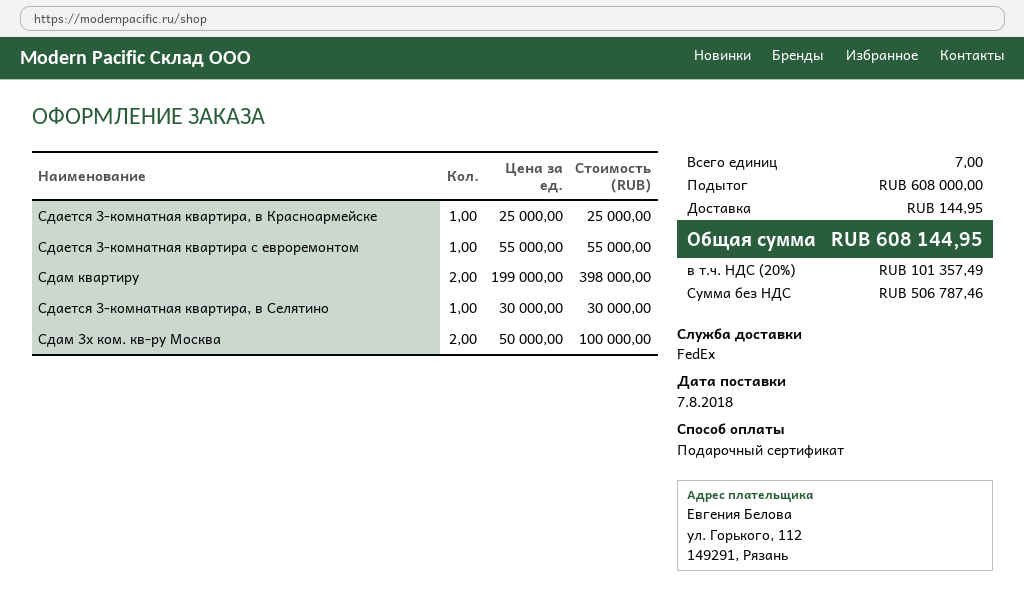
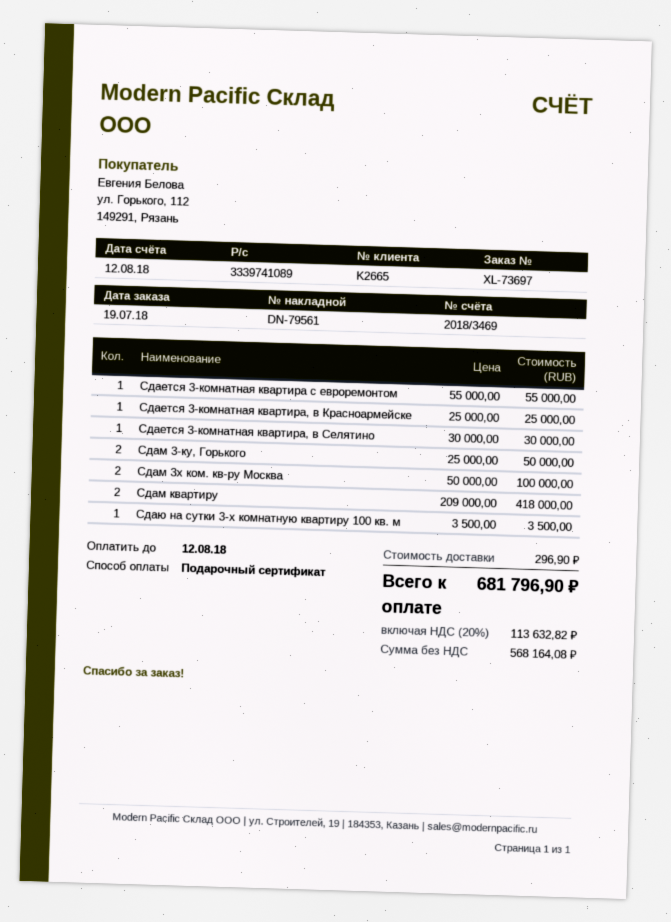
Сдам квартиру: 2 x 199000.00 = 398000.00 -> 2 x 209000.00 = 418000.00
Сдам 3-ку, Горького: none -> 2 x 25000.00 = 50000.00
Сдаю на сутки 3-х комнатную квартиру 100 кв. м: none -> 1 x 3500.00 = 3500.00
shipping: 144.95 -> 296.90
net: 506787.46 -> 568164.08
tax: 20% = 101357.49 -> 20% = 113632.82
total: 608144.95 -> 681796.90

